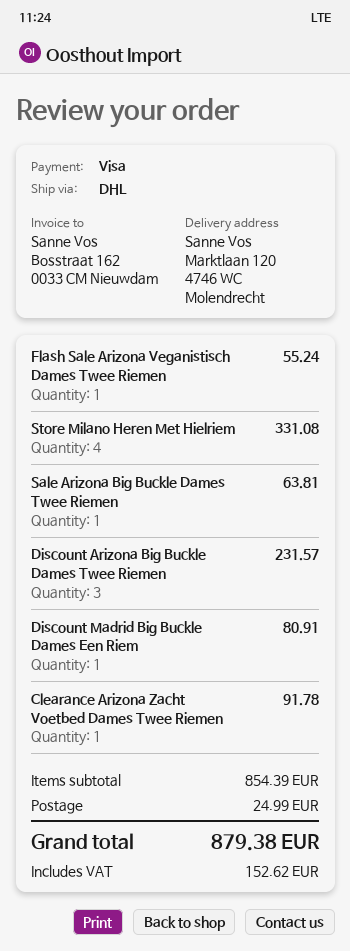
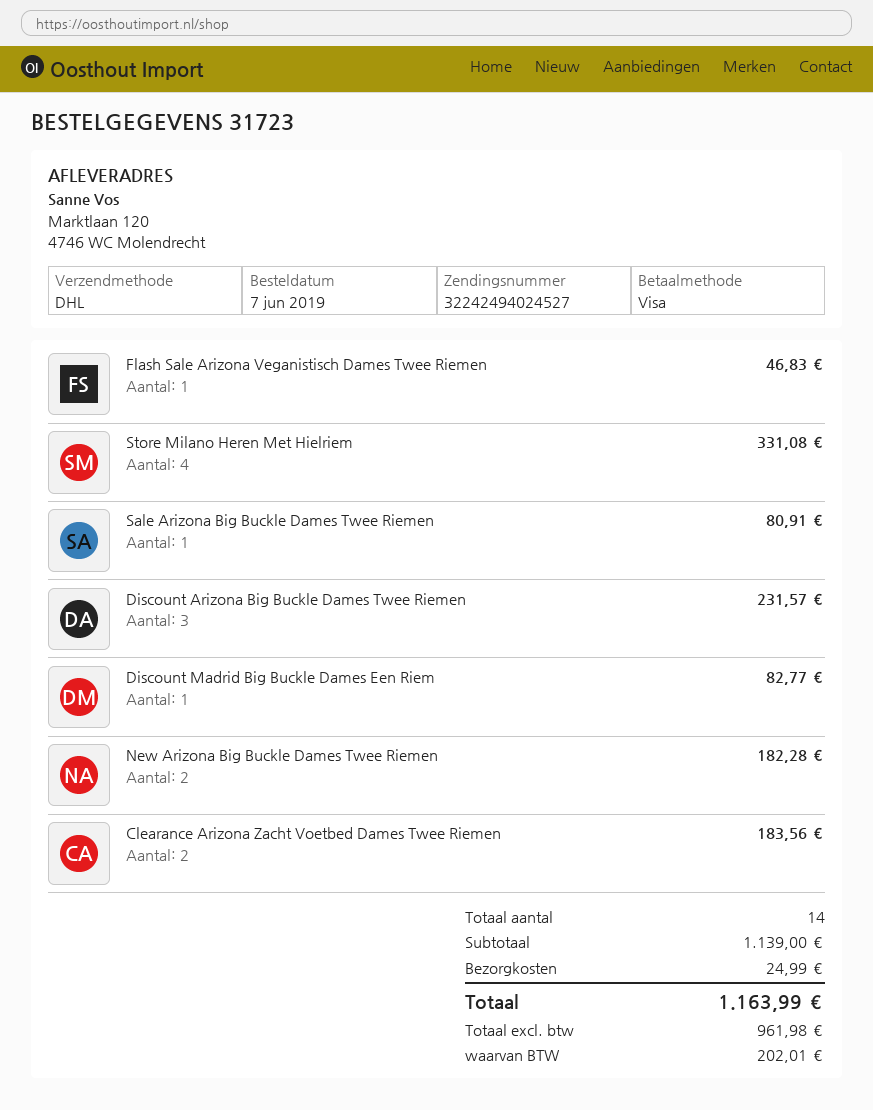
Flash Sale Arizona Veganistisch Dames Twee Riemen: 1 for 55.24 -> 1 for 46.83
Sale Arizona Big Buckle Dames Twee Riemen: 1 for 63.81 -> 1 for 80.91
Discount Madrid Big Buckle Dames Een Riem: 1 for 80.91 -> 1 for 82.77
Clearance Arizona Zacht Voetbed Dames Twee Riemen: 1 for 91.78 -> 2 for 183.56
New Arizona Big Buckle Dames Twee Riemen: none -> 2 for 182.28
subtotal: 854.39 -> 1139.00
tax: 152.62 -> 202.01
total: 879.38 -> 1163.99

